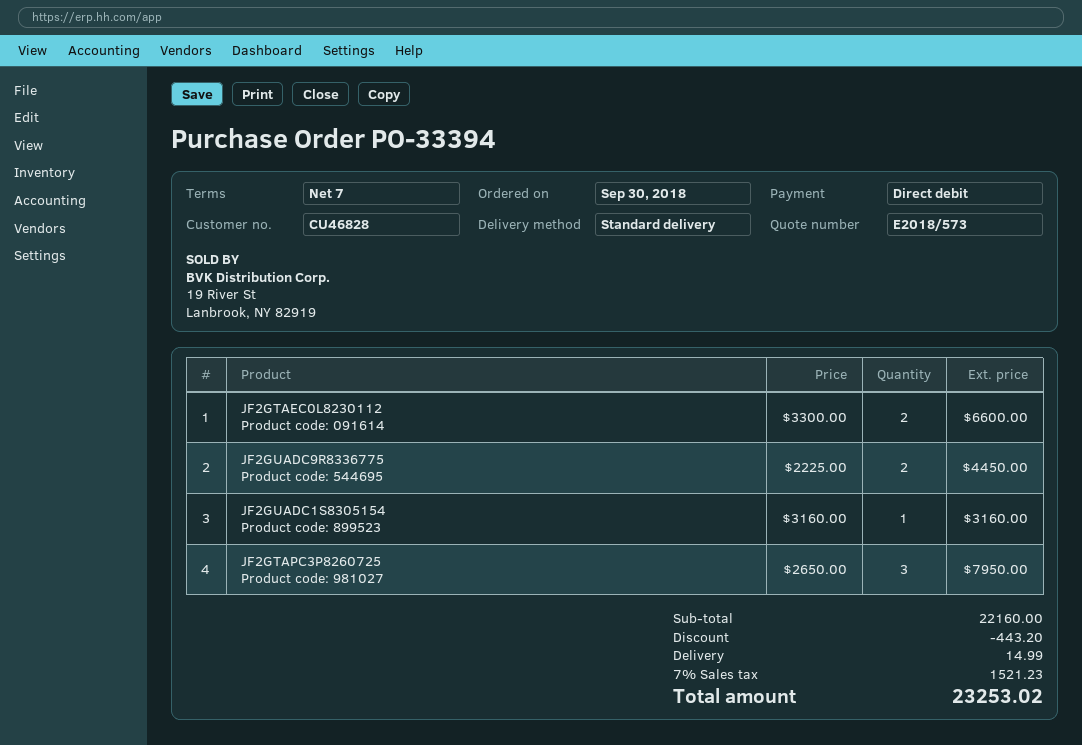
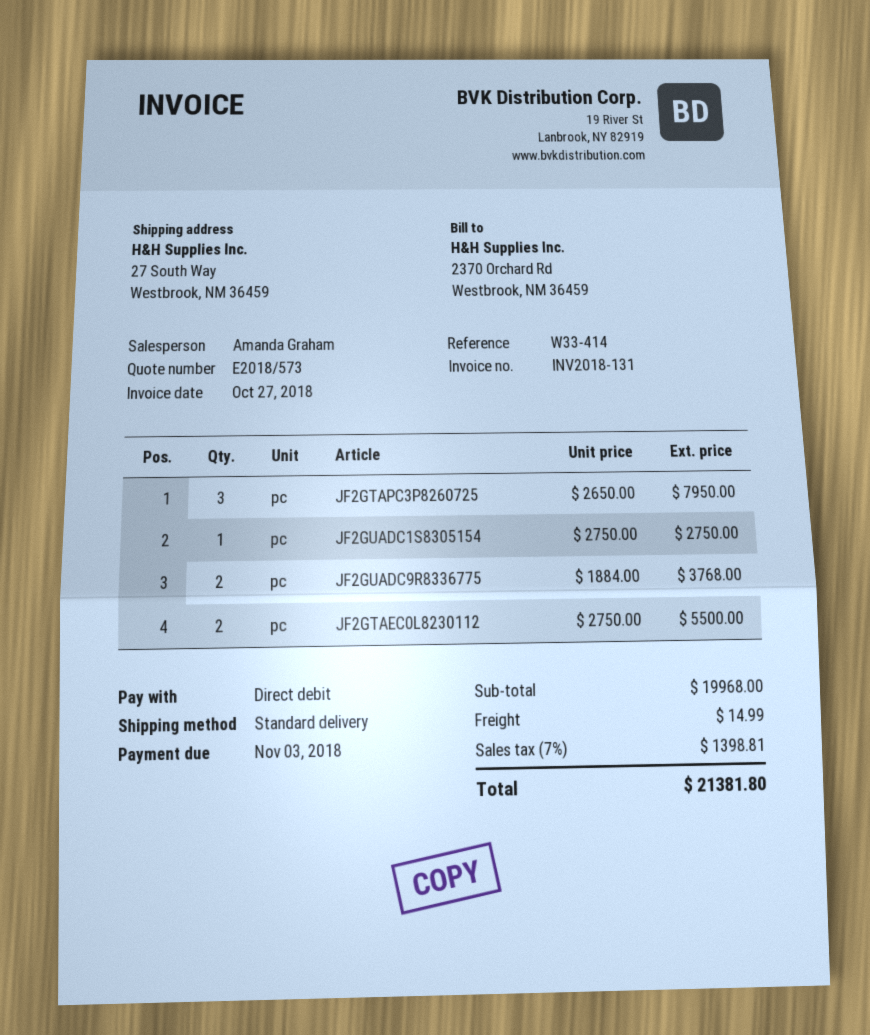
JF2GTAEC0L8230112: 2 x 3300.00 = 6600.00 -> 2 x 2750.00 = 5500.00
JF2GUADC9R8336775: 2 x 2225.00 = 4450.00 -> 2 x 1884.00 = 3768.00
JF2GUADC1S8305154: 1 x 3160.00 = 3160.00 -> 1 x 2750.00 = 2750.00
subtotal: 22160.00 -> 19968.00
discount: 443.20 -> none
tax: 7% = 1521.23 -> 7% = 1398.81
total: 23253.02 -> 21381.80

